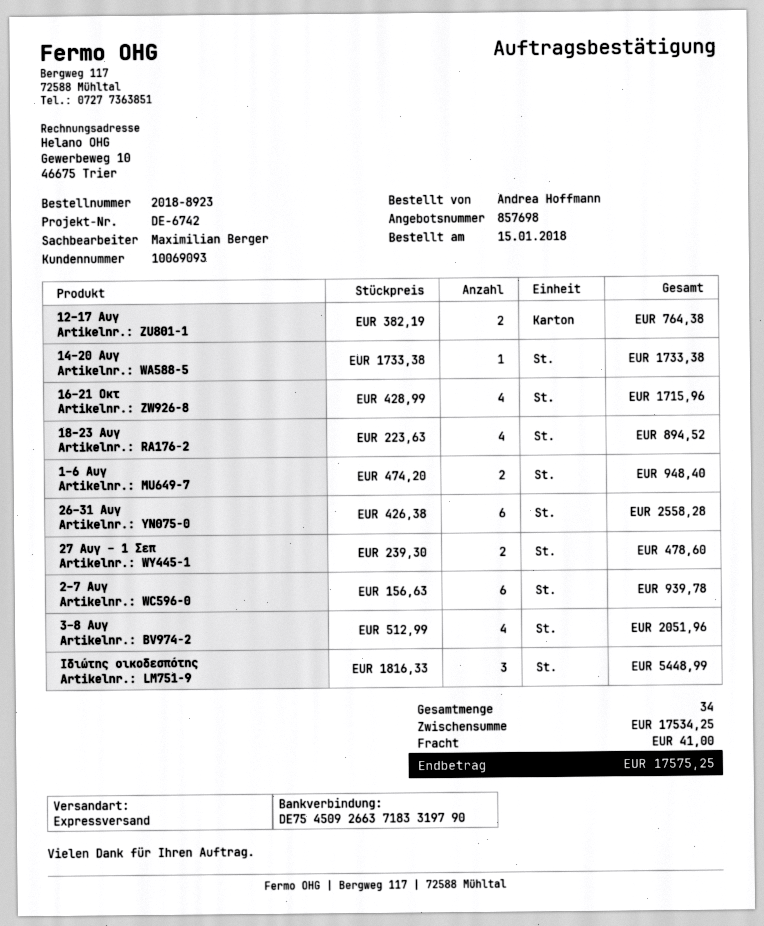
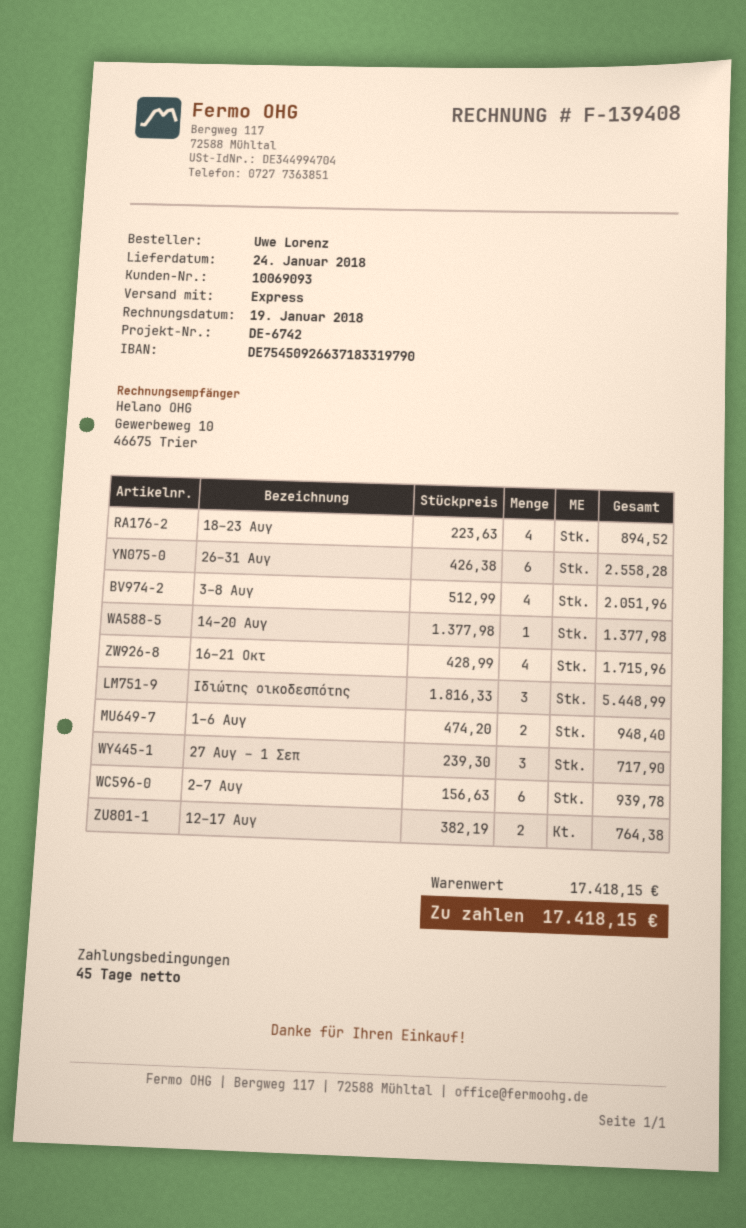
ordered by: Andrea Hoffmann -> Uwe Lorenz
14–20 Αυγ: 1 x 1733.38 = 1733.38 -> 1 x 1377.98 = 1377.98
27 Αυγ – 1 Σεπ: 2 x 239.30 = 478.60 -> 3 x 239.30 = 717.90
subtotal: 17534.25 -> 17418.15
shipping: 41.00 -> none
total: 17575.25 -> 17418.15

